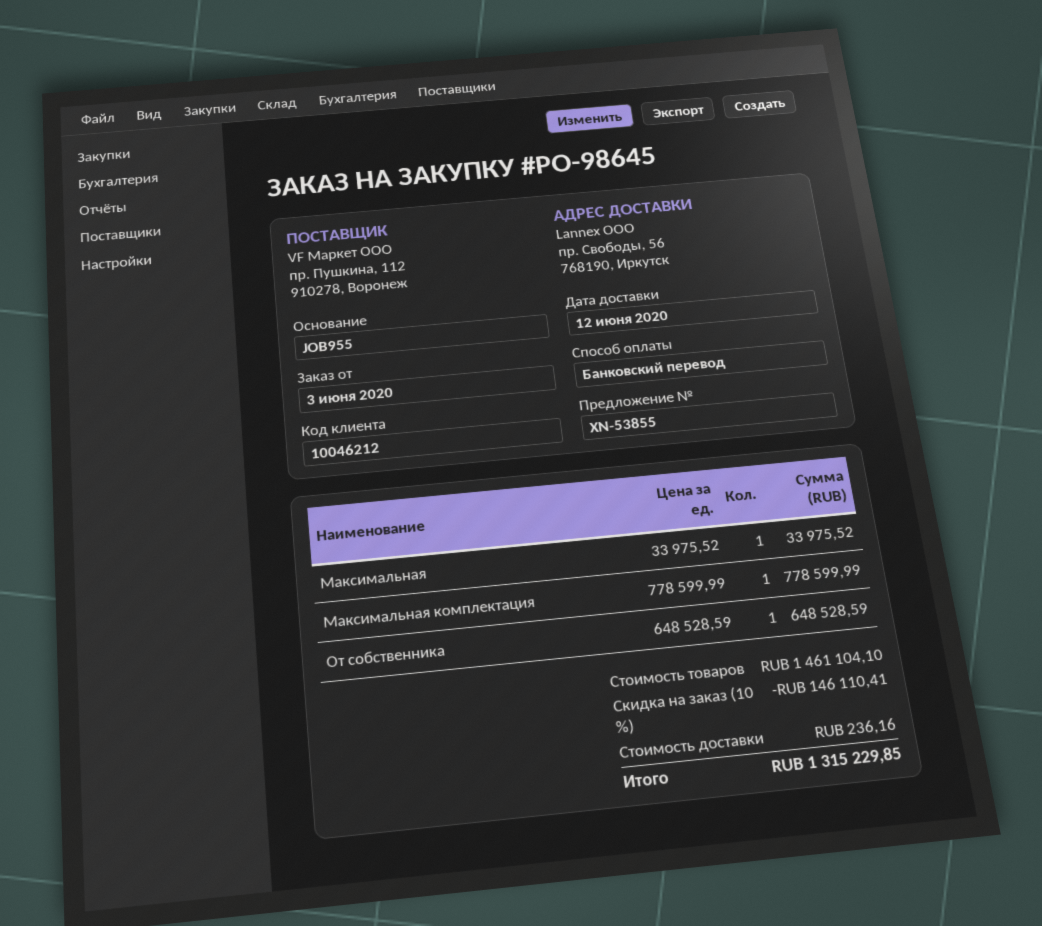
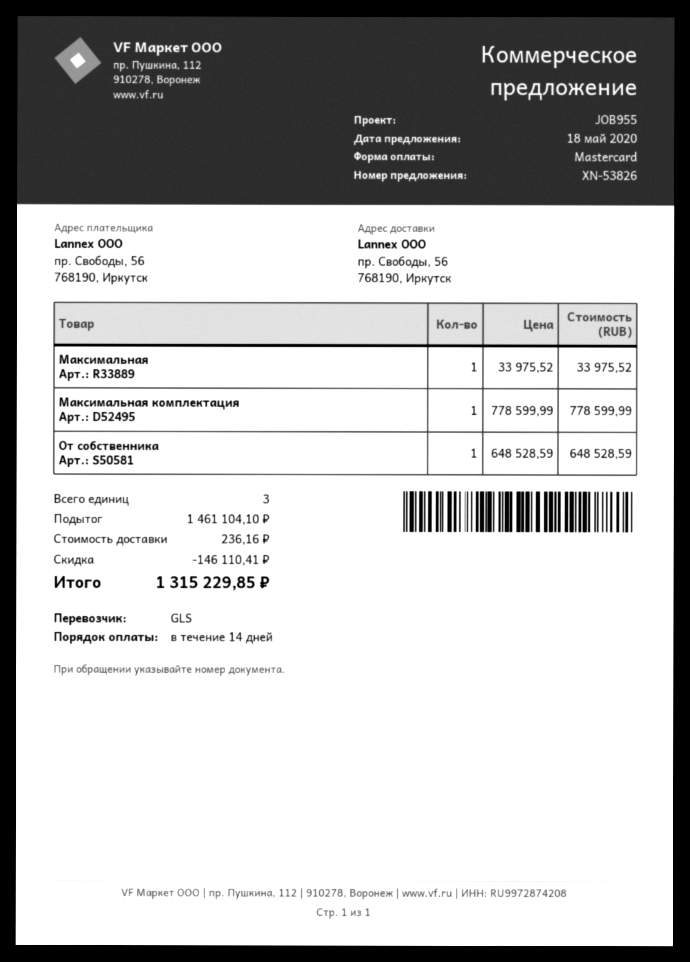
quote number: XN-53855 -> XN-53826
payment method: bank transfer -> Mastercard

